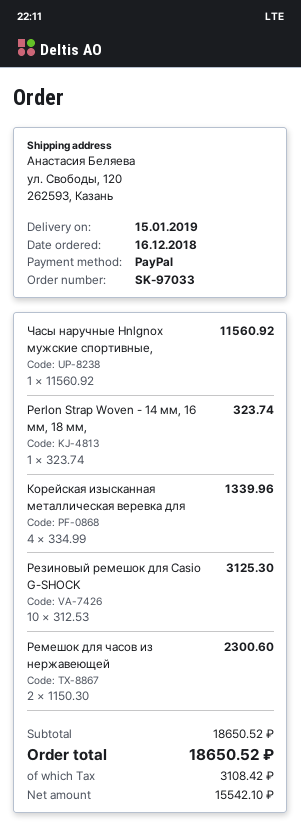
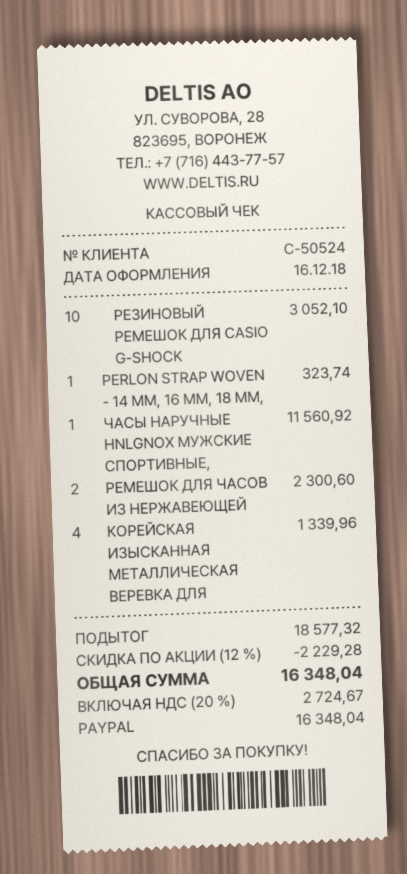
Резиновый ремешок для Casio G-SHOCK: 10 for 3125.30 -> 10 for 3052.10
subtotal: 18650.52 -> 18577.32
discount: none -> 12% = 2229.28
tax: 3108.42 -> 2724.67
total: 18650.52 -> 16348.04

